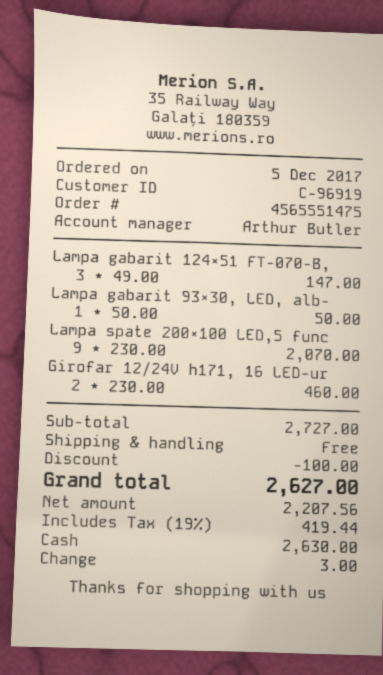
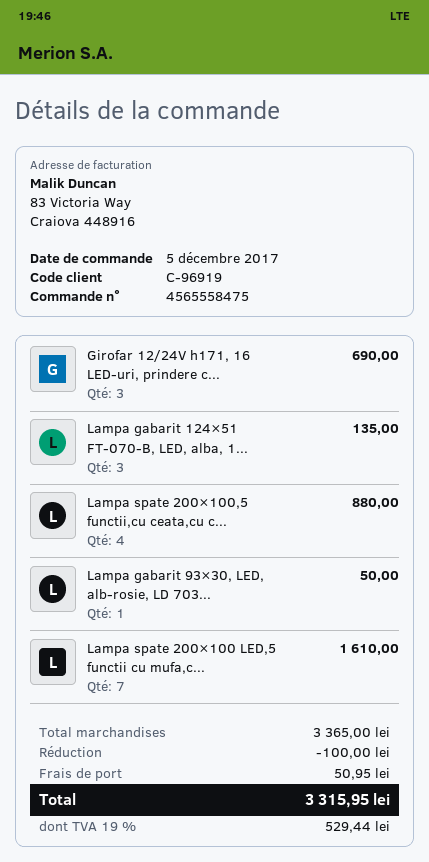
order number: 4565551475 -> 4565558475
Lampa gabarit 124×51 FT-070-B,: 3 for 147.00 -> 3 for 135.00
Lampa spate 200×100 LED,5 func: 9 for 2070.00 -> 7 for 1610.00
Girofar 12/24V h171, 16 LED-ur: 2 for 460.00 -> 3 for 690.00
Lampa spate 200×100,5 functii,cu ceata,cu c...: none -> 4 for 880.00
subtotal: 2727.00 -> 3365.00
shipping: 0.00 -> 50.95
tax: 19% = 419.44 -> 19% = 529.44
total: 2627.00 -> 3315.95

